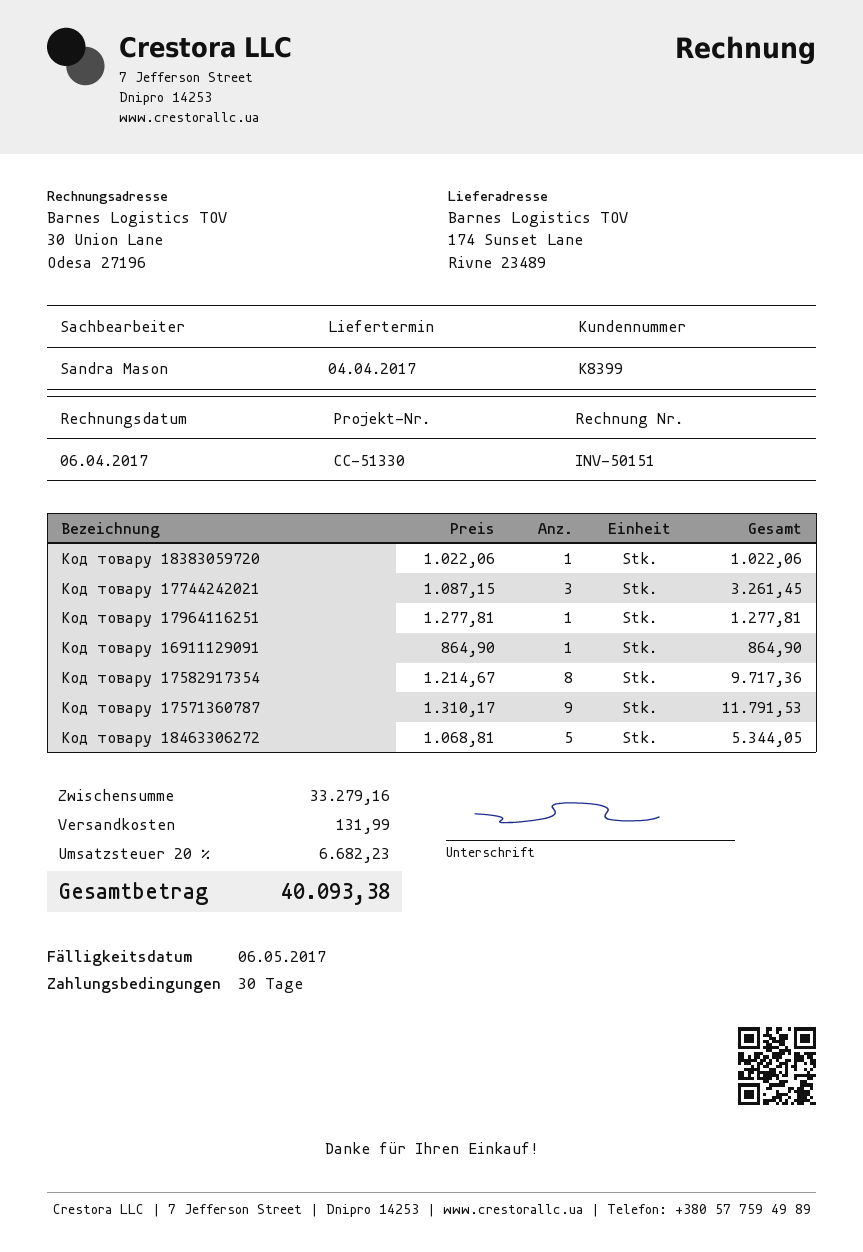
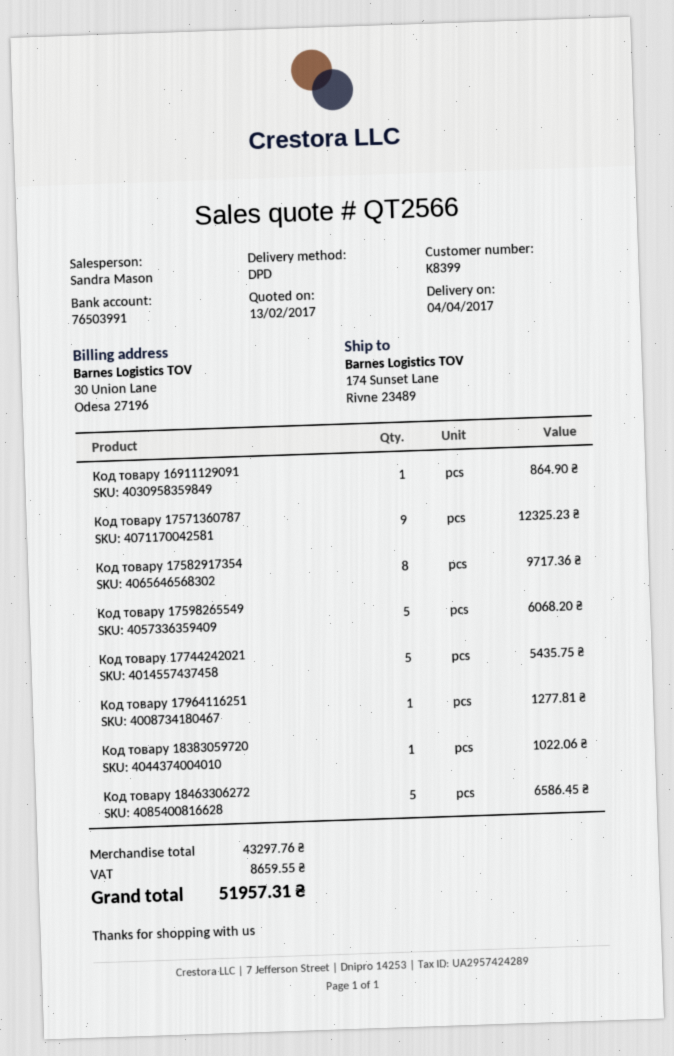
Код товару 17744242021: 3 for 3261.45 -> 5 for 5435.75
Код товару 17571360787: 9 for 11791.53 -> 9 for 12325.23
Код товару 18463306272: 5 for 5344.05 -> 5 for 6586.45
Код товару 17598265549: none -> 5 for 6068.20
subtotal: 33279.16 -> 43297.76
shipping: 131.99 -> none
tax: 6682.23 -> 8659.55
total: 40093.38 -> 51957.31

